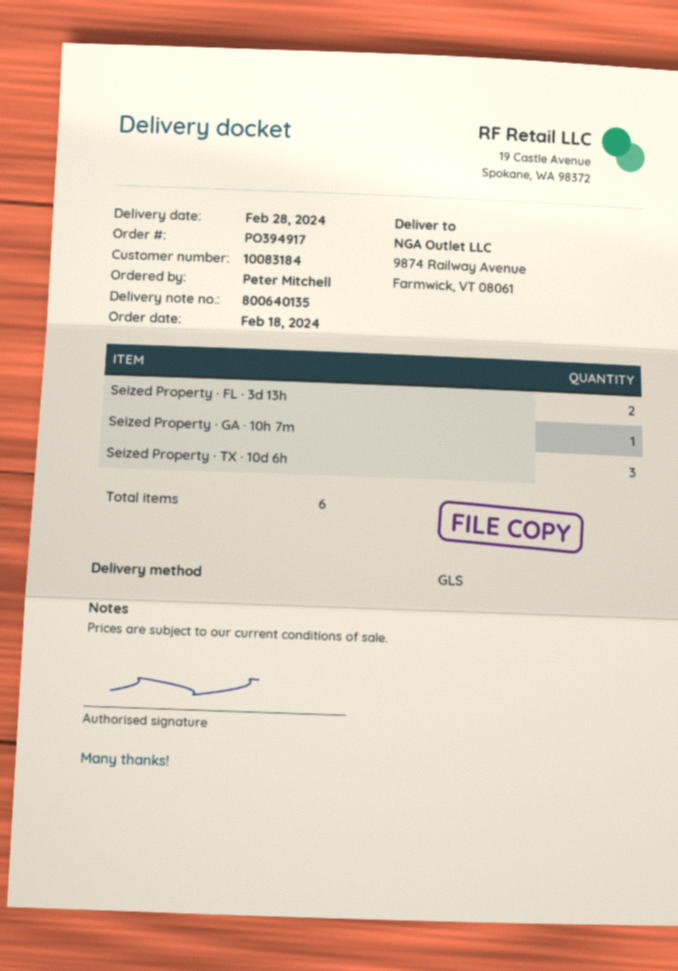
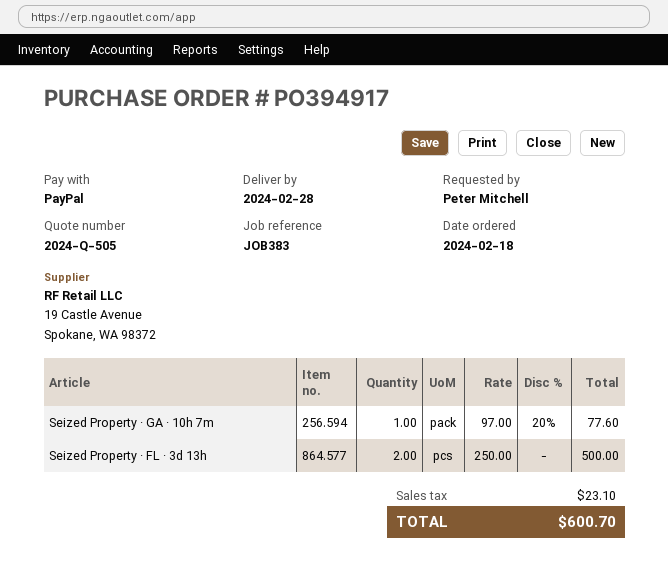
Seized Property · TX · 10d 6h: 3 -> none

